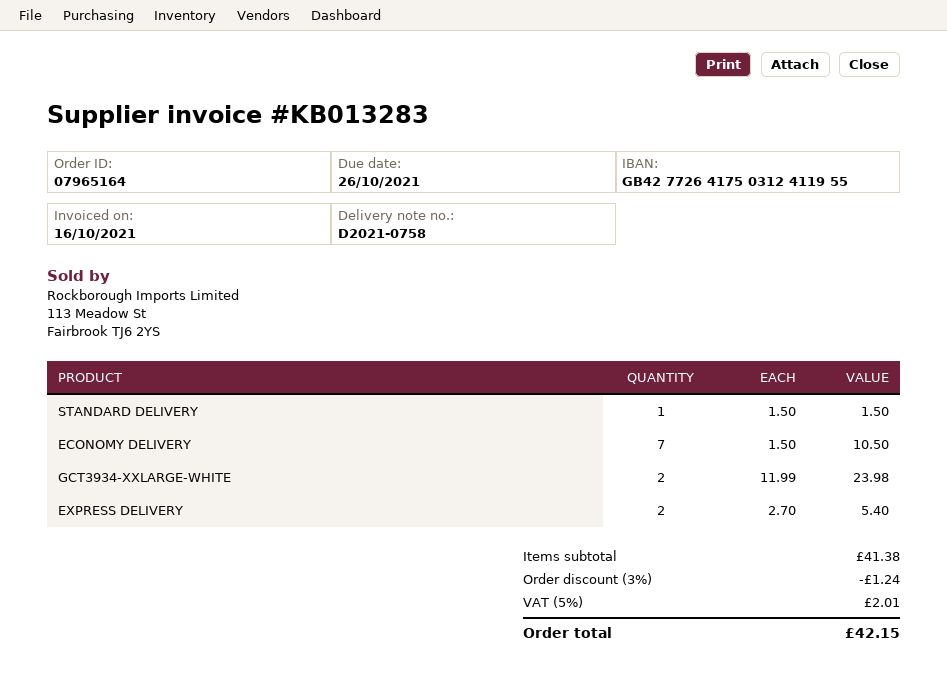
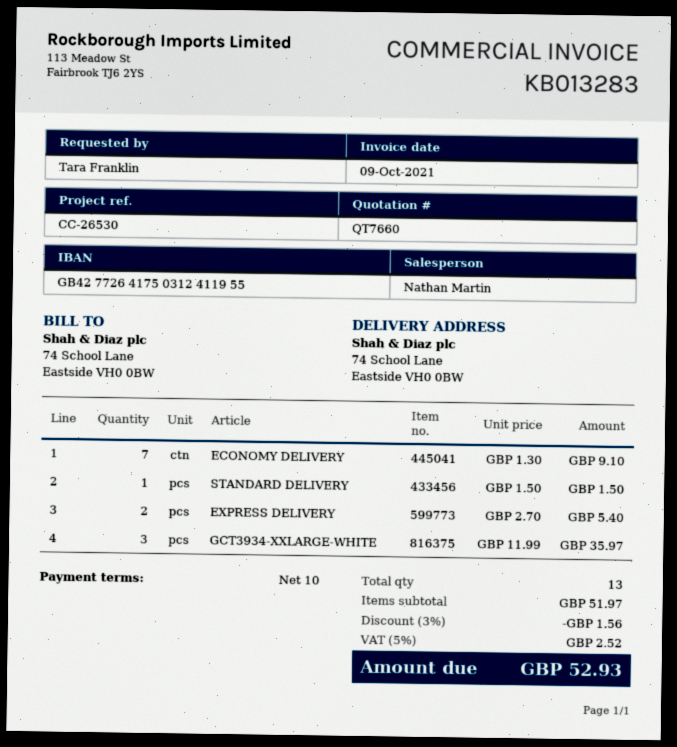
invoice date: 2021-10-16 -> 2021-10-09
ECONOMY DELIVERY: 7 x 1.50 = 10.50 -> 7 x 1.30 = 9.10
GCT3934-XXLARGE-WHITE: 2 x 11.99 = 23.98 -> 3 x 11.99 = 35.97
subtotal: 41.38 -> 51.97
discount: 3% = 1.24 -> 3% = 1.56
tax: 5% = 2.01 -> 5% = 2.52
total: 42.15 -> 52.93

